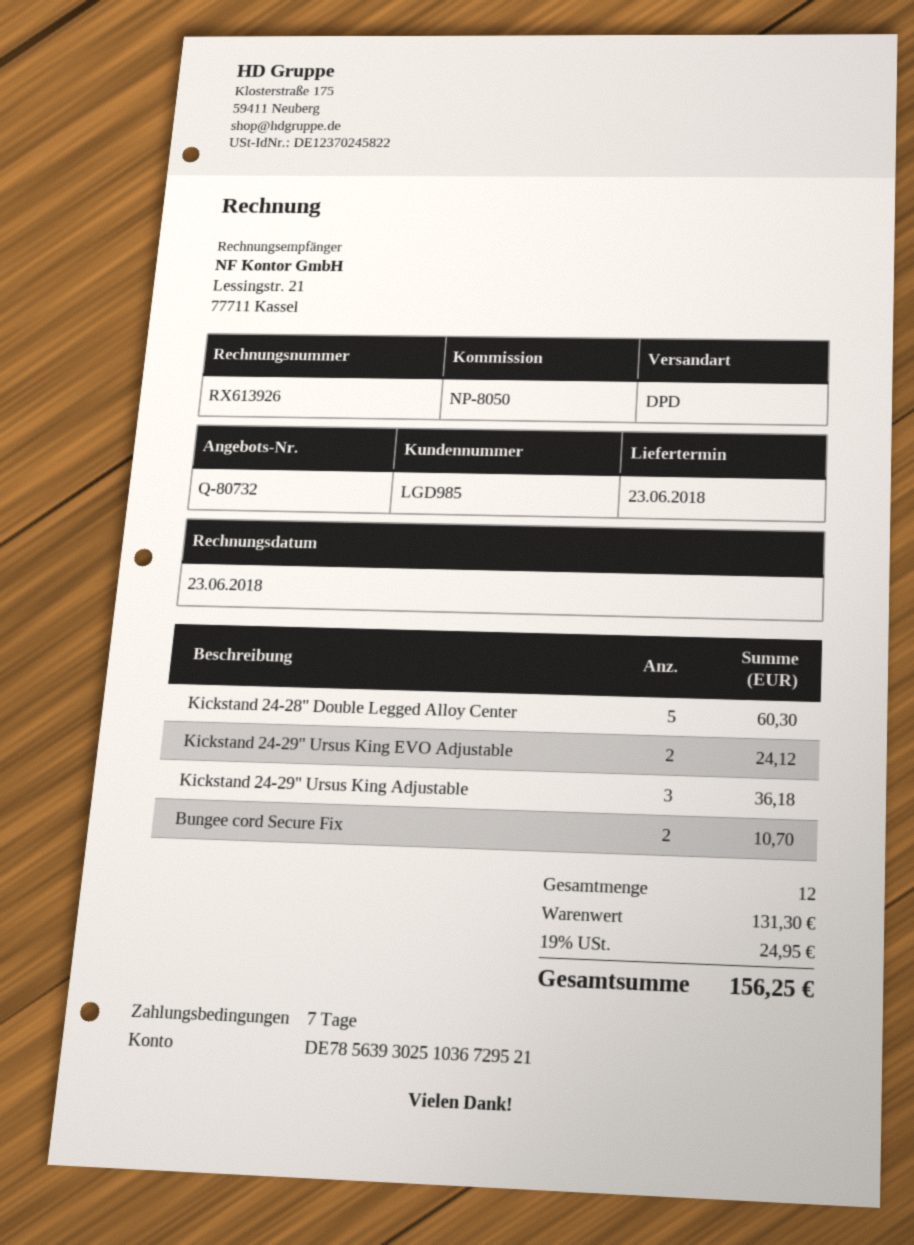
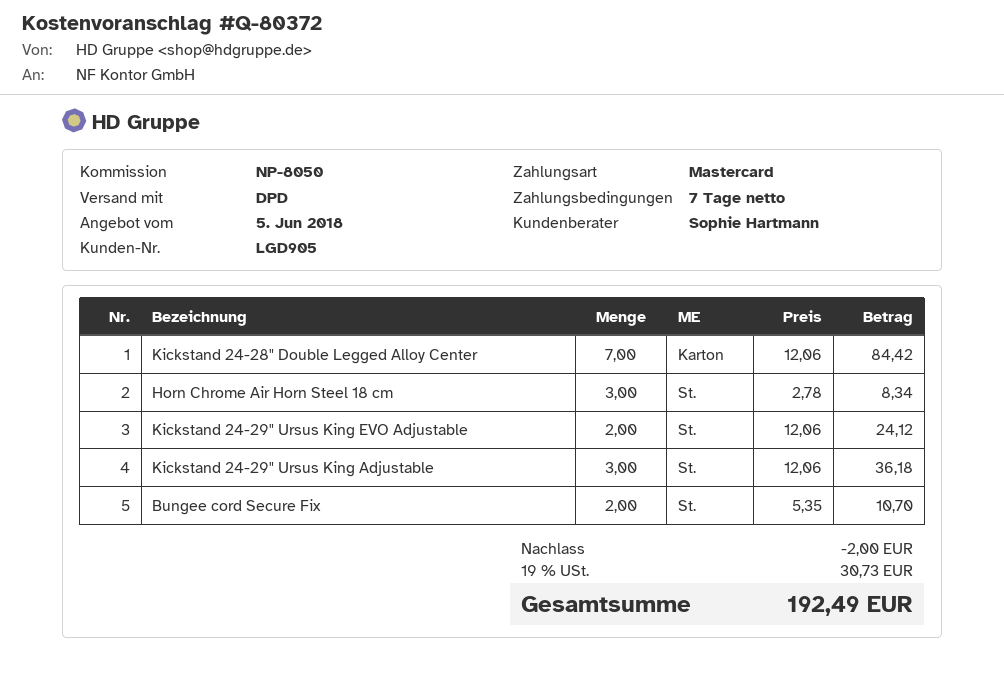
quote number: Q-80732 -> Q-80372
customer number: LGD985 -> LGD905
Kickstand 24-28" Double Legged Alloy Center: 5 for 60.30 -> 7 for 84.42
Horn Chrome Air Horn Steel 18 cm: none -> 3 for 8.34
discount: none -> 2.00
tax: 19% = 24.95 -> 19% = 30.73
total: 156.25 -> 192.49

